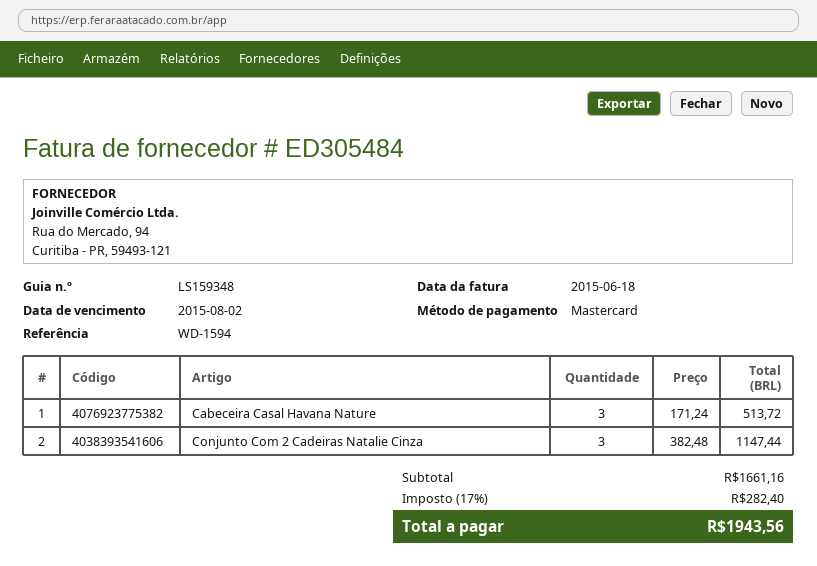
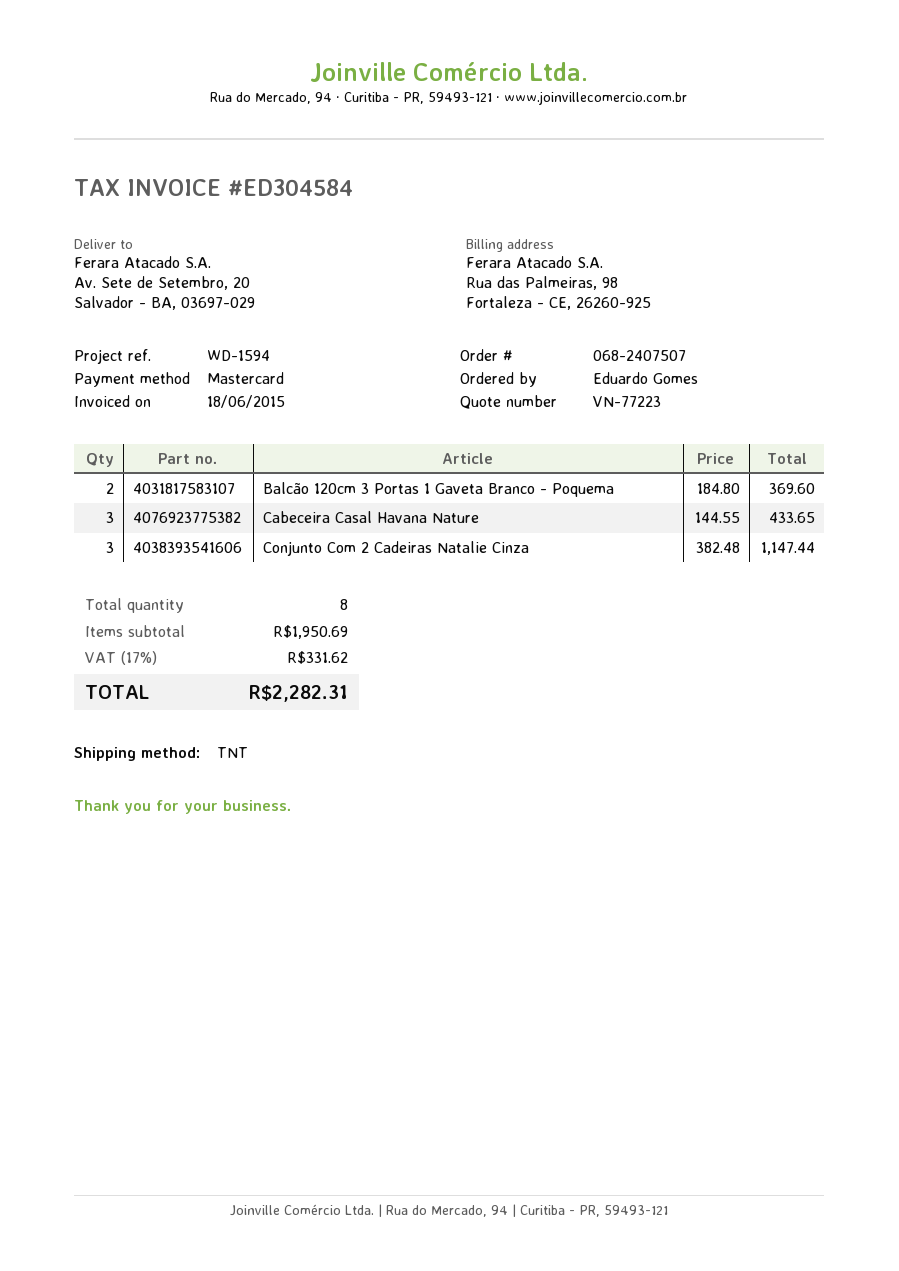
invoice number: ED305484 -> ED304584
Cabeceira Casal Havana Nature: 3 x 171.24 = 513.72 -> 3 x 144.55 = 433.65
Balcão 120cm 3 Portas 1 Gaveta Branco - Poquema: none -> 2 x 184.80 = 369.60
subtotal: 1661.16 -> 1950.69
tax: 17% = 282.40 -> 17% = 331.62
total: 1943.56 -> 2282.31

